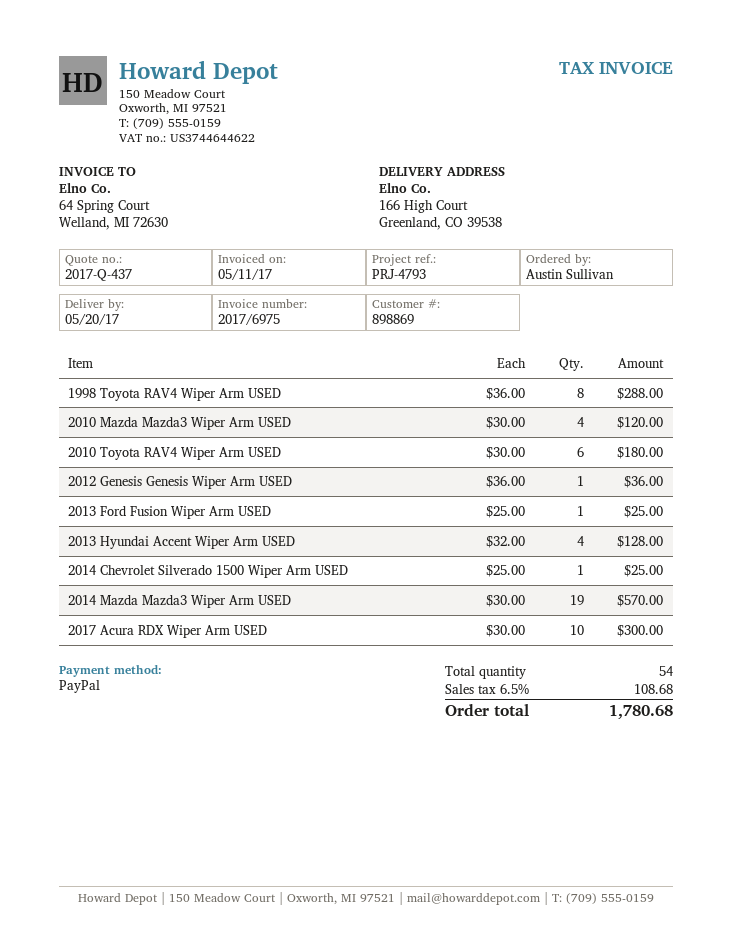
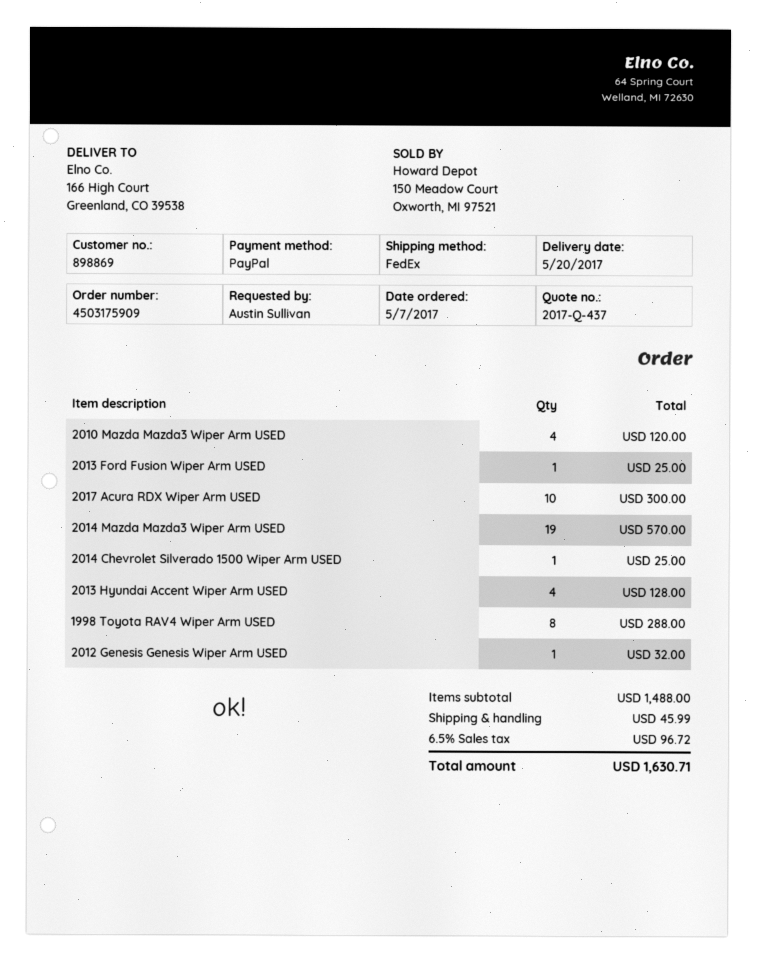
2010 Toyota RAV4 Wiper Arm USED: 6 for 180.00 -> none
2012 Genesis Genesis Wiper Arm USED: 1 for 36.00 -> 1 for 32.00
shipping: none -> 45.99
tax: 6.5% = 108.68 -> 6.5% = 96.72
total: 1780.68 -> 1630.71

